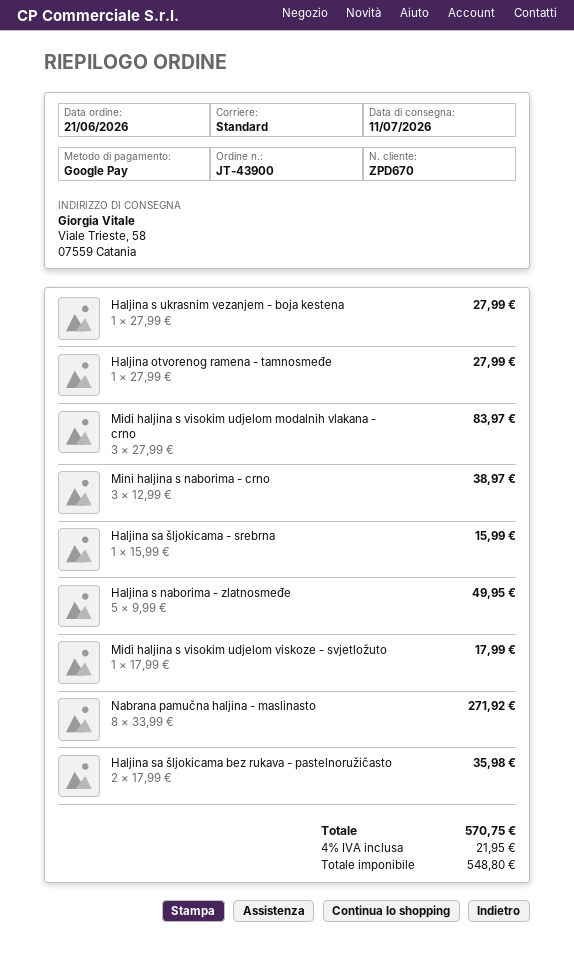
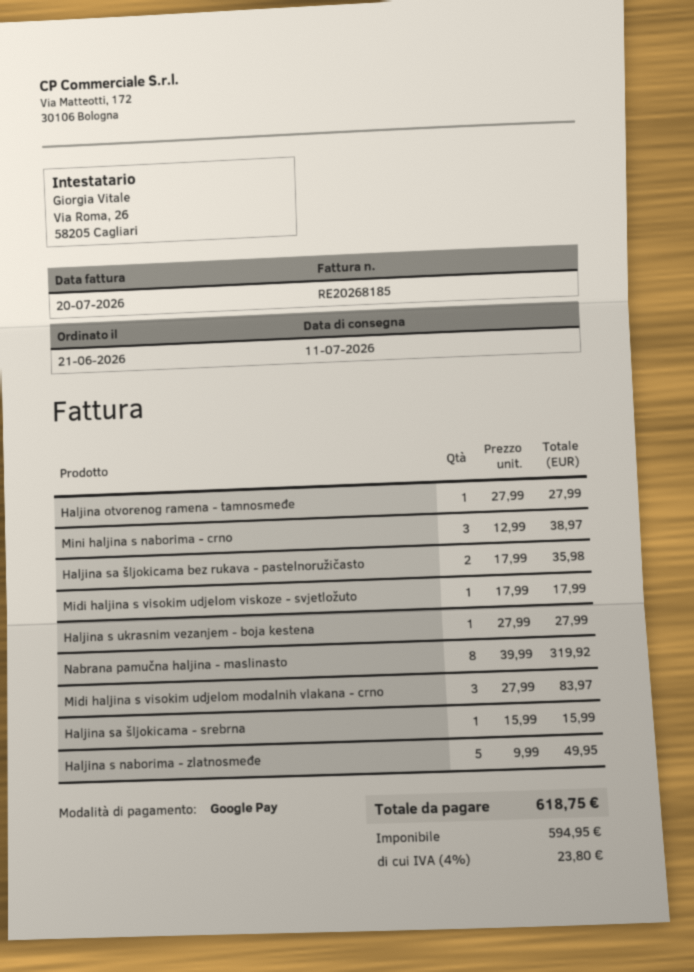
Nabrana pamučna haljina - maslinasto: 8 x 33.99 = 271.92 -> 8 x 39.99 = 319.92
net: 548.80 -> 594.95
tax: 4% = 21.95 -> 4% = 23.80
total: 570.75 -> 618.75

